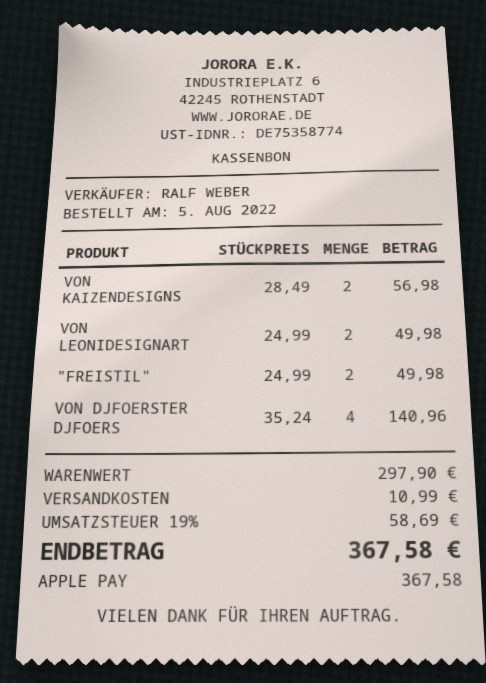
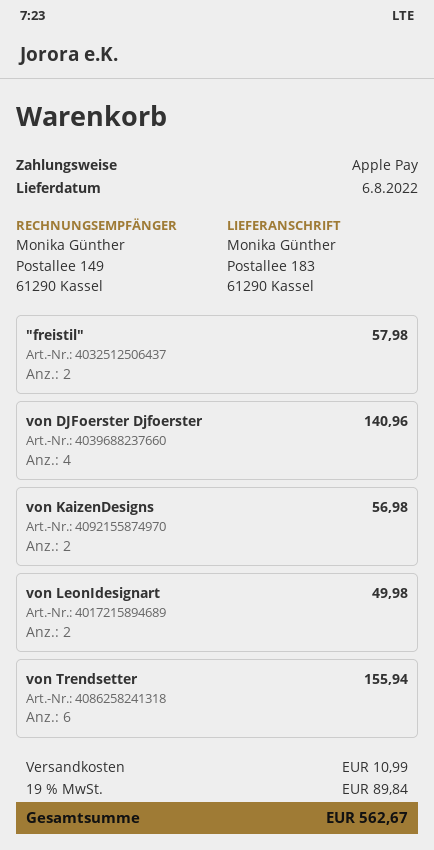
"FREISTIL": 2 for 49.98 -> 2 for 57.98
von Trendsetter: none -> 6 for 155.94
tax: 19% = 58.69 -> 19% = 89.84
total: 367.58 -> 562.67

